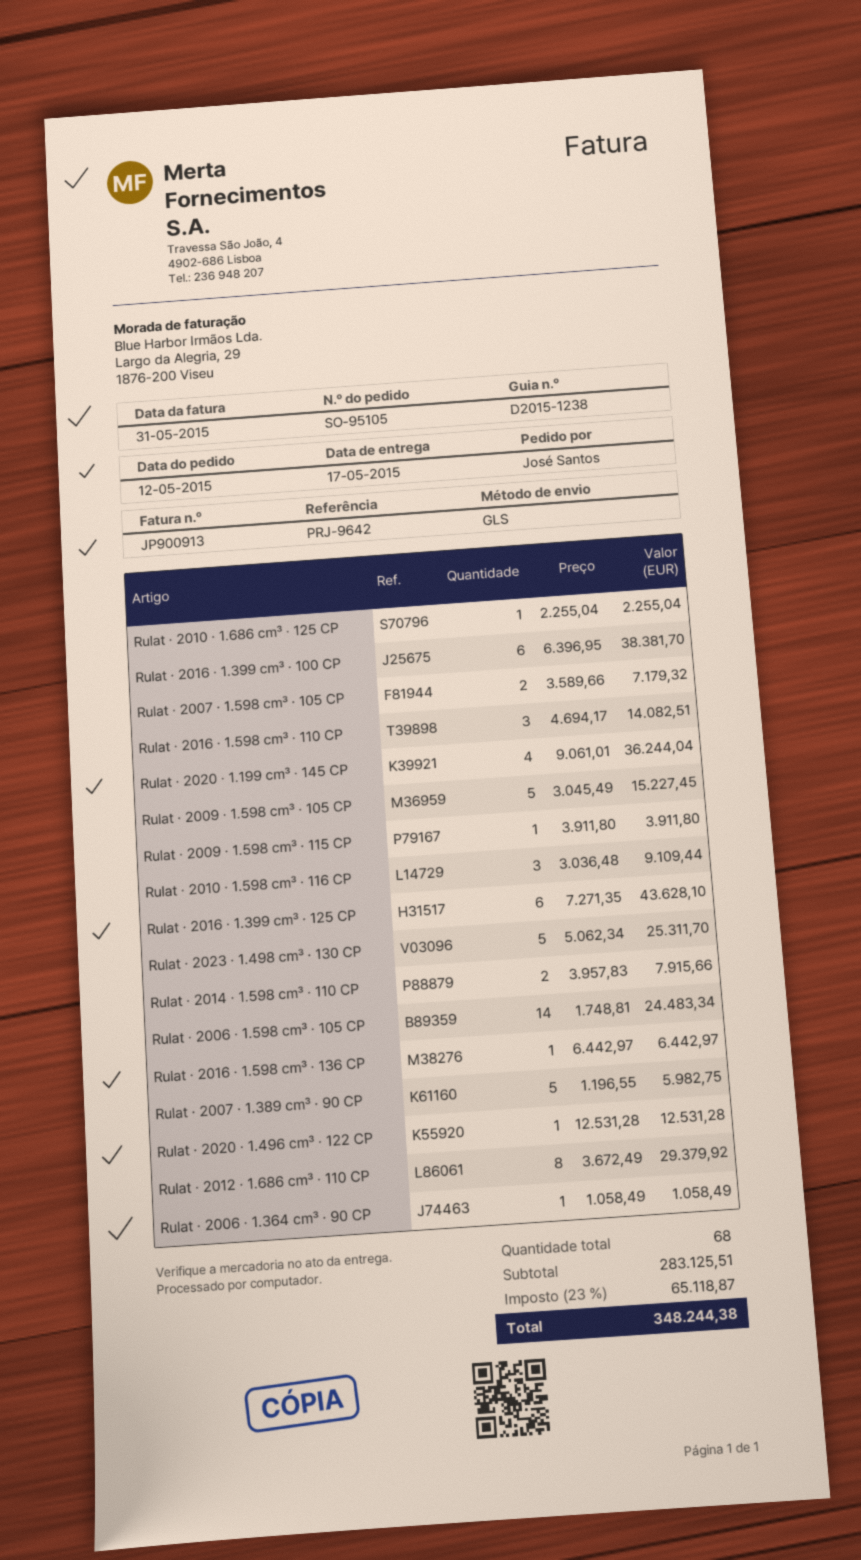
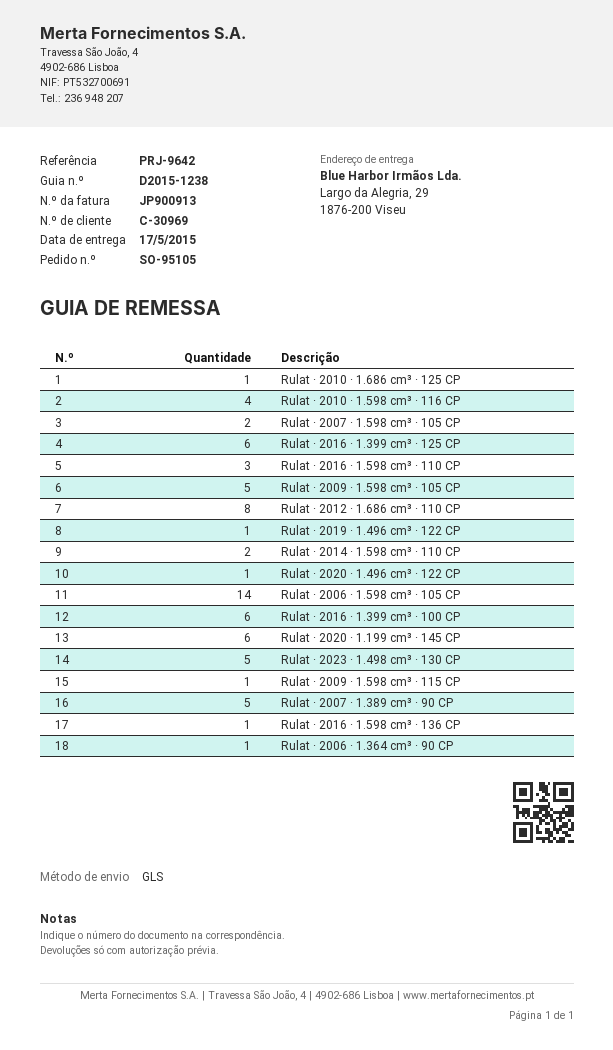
Rulat · 2020 · 1.199 cm³ · 145 CP: 4 -> 6
Rulat · 2010 · 1.598 cm³ · 116 CP: 3 -> 4
Rulat · 2019 · 1.496 cm³ · 122 CP: none -> 1

